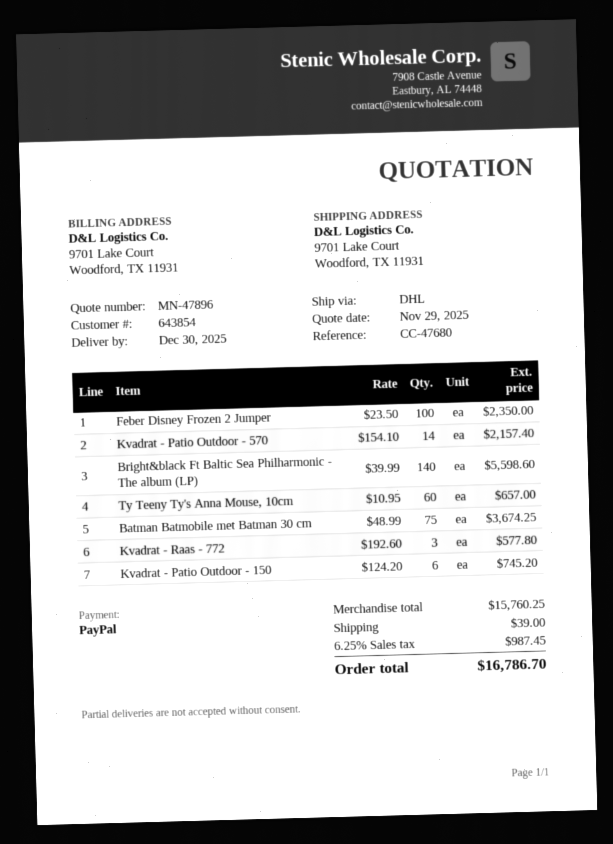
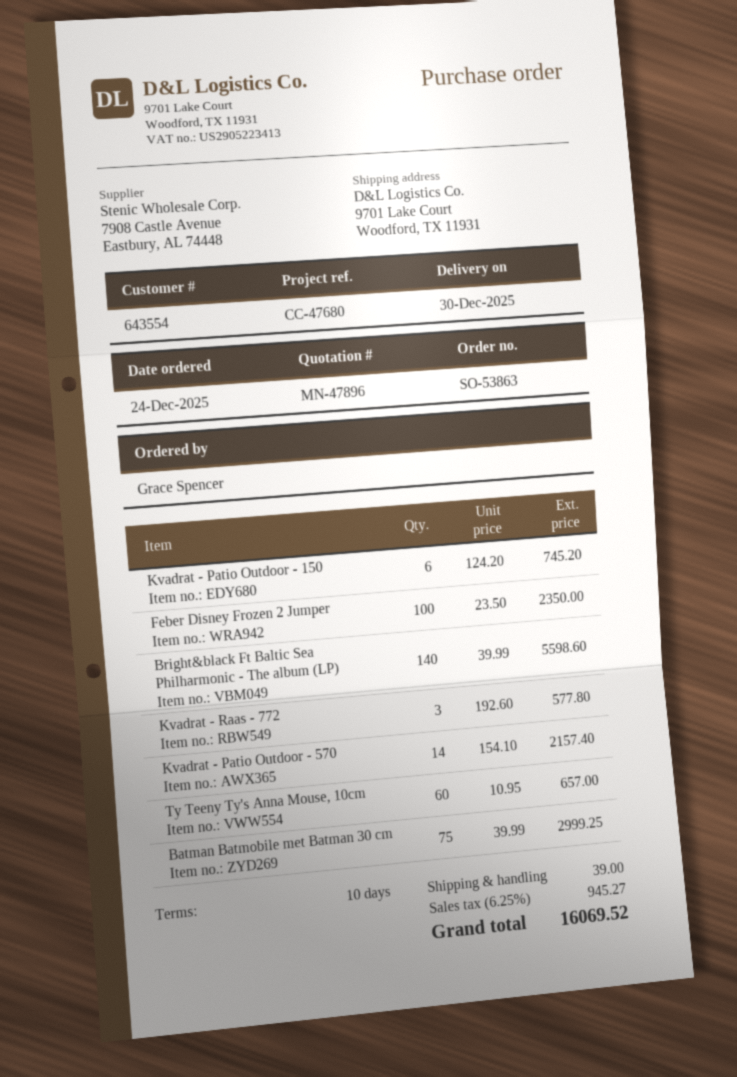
customer number: 643854 -> 643554
Batman Batmobile met Batman 30 cm: 75 x 48.99 = 3674.25 -> 75 x 39.99 = 2999.25
tax: 6.25% = 987.45 -> 6.25% = 945.27
total: 16786.70 -> 16069.52

